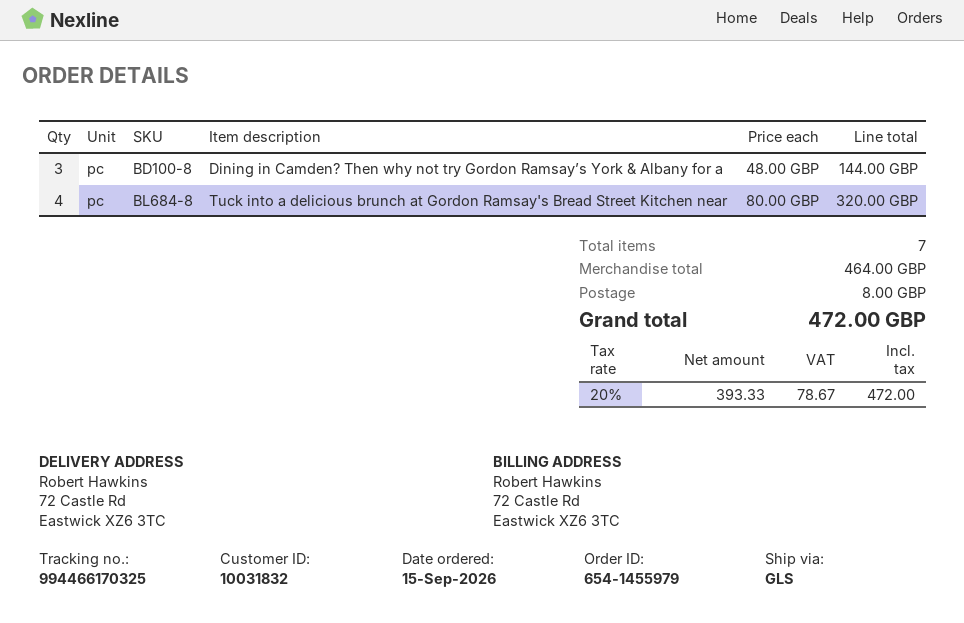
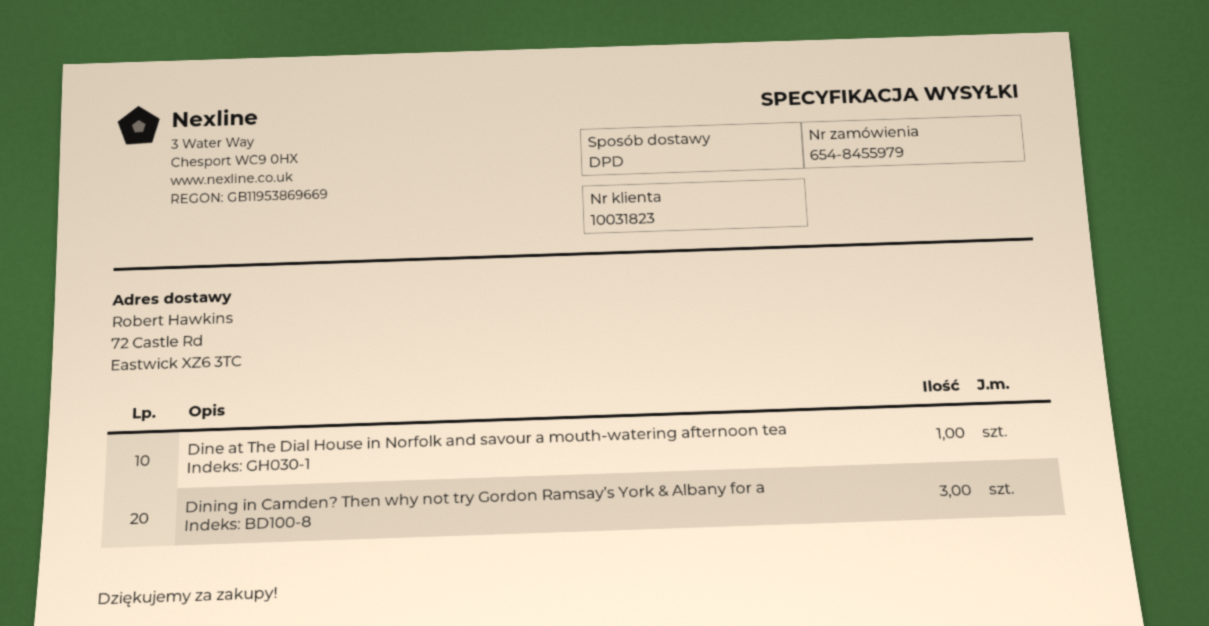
order number: 654-1455979 -> 654-8455979
customer number: 10031832 -> 10031823
shipping method: GLS -> DPD
Tuck into a delicious brunch at Gordon Ramsay's Bread Street Kitchen near: 4 -> none
Dine at The Dial House in Norfolk and savour a mouth-watering afternoon tea: none -> 1

